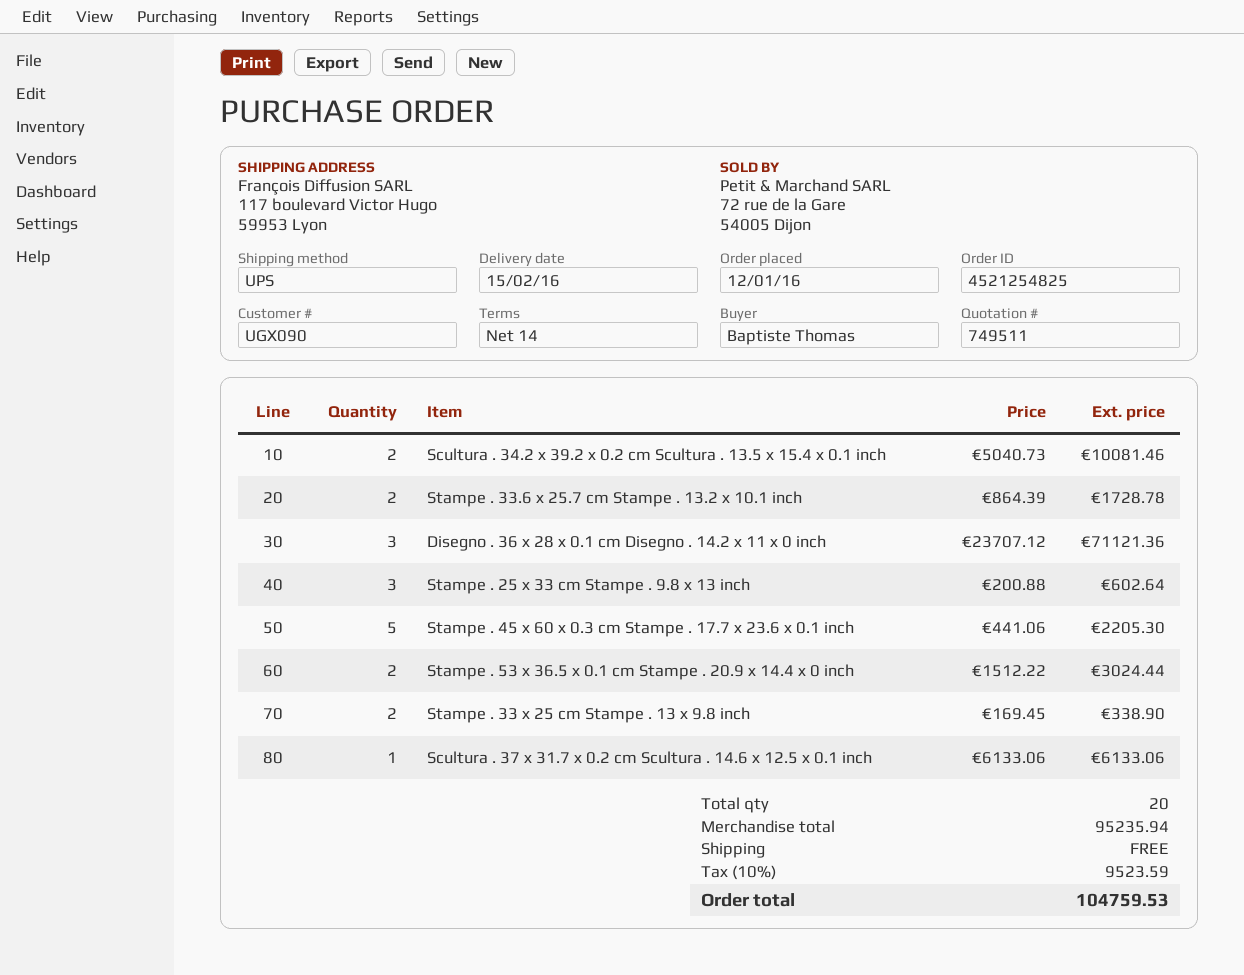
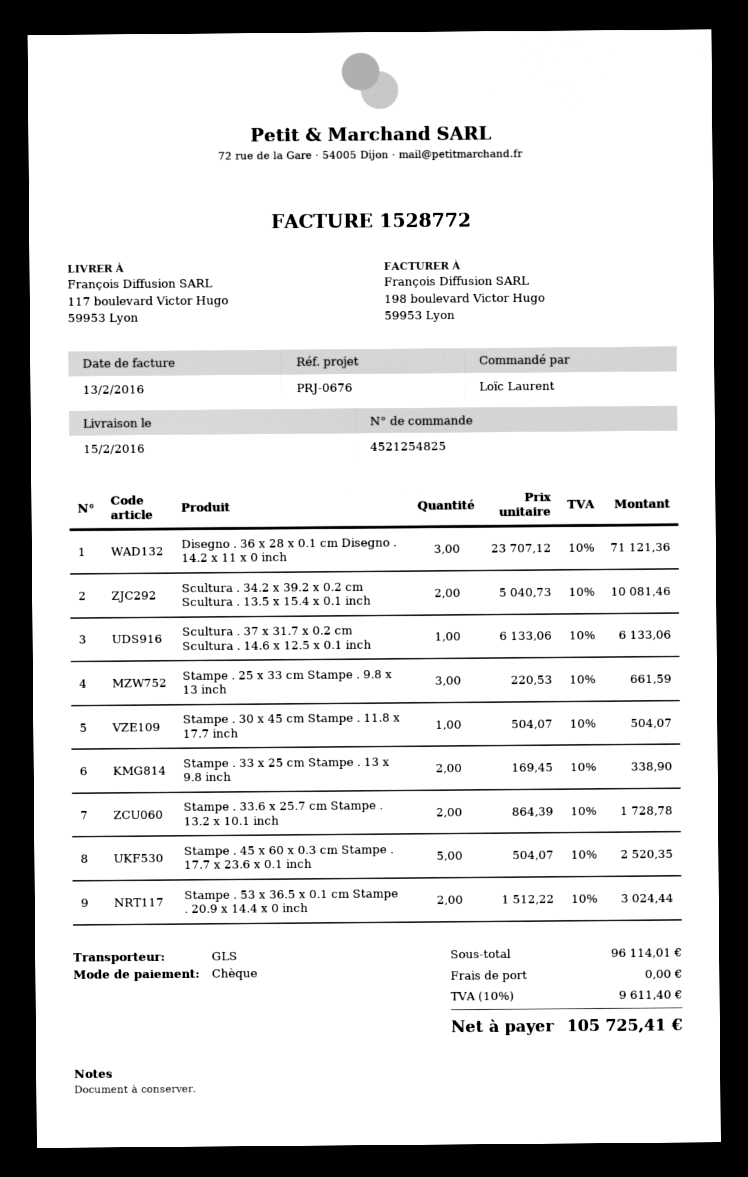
ordered by: Baptiste Thomas -> Loïc Laurent
shipping method: UPS -> GLS
Stampe . 25 x 33 cm Stampe . 9.8 x 13 inch: 3 x 200.88 = 602.64 -> 3 x 220.53 = 661.59
Stampe . 45 x 60 x 0.3 cm Stampe . 17.7 x 23.6 x 0.1 inch: 5 x 441.06 = 2205.30 -> 5 x 504.07 = 2520.35
Stampe . 30 x 45 cm Stampe . 11.8 x 17.7 inch: none -> 1 x 504.07 = 504.07
subtotal: 95235.94 -> 96114.01
tax: 10% = 9523.59 -> 10% = 9611.40
total: 104759.53 -> 105725.41

